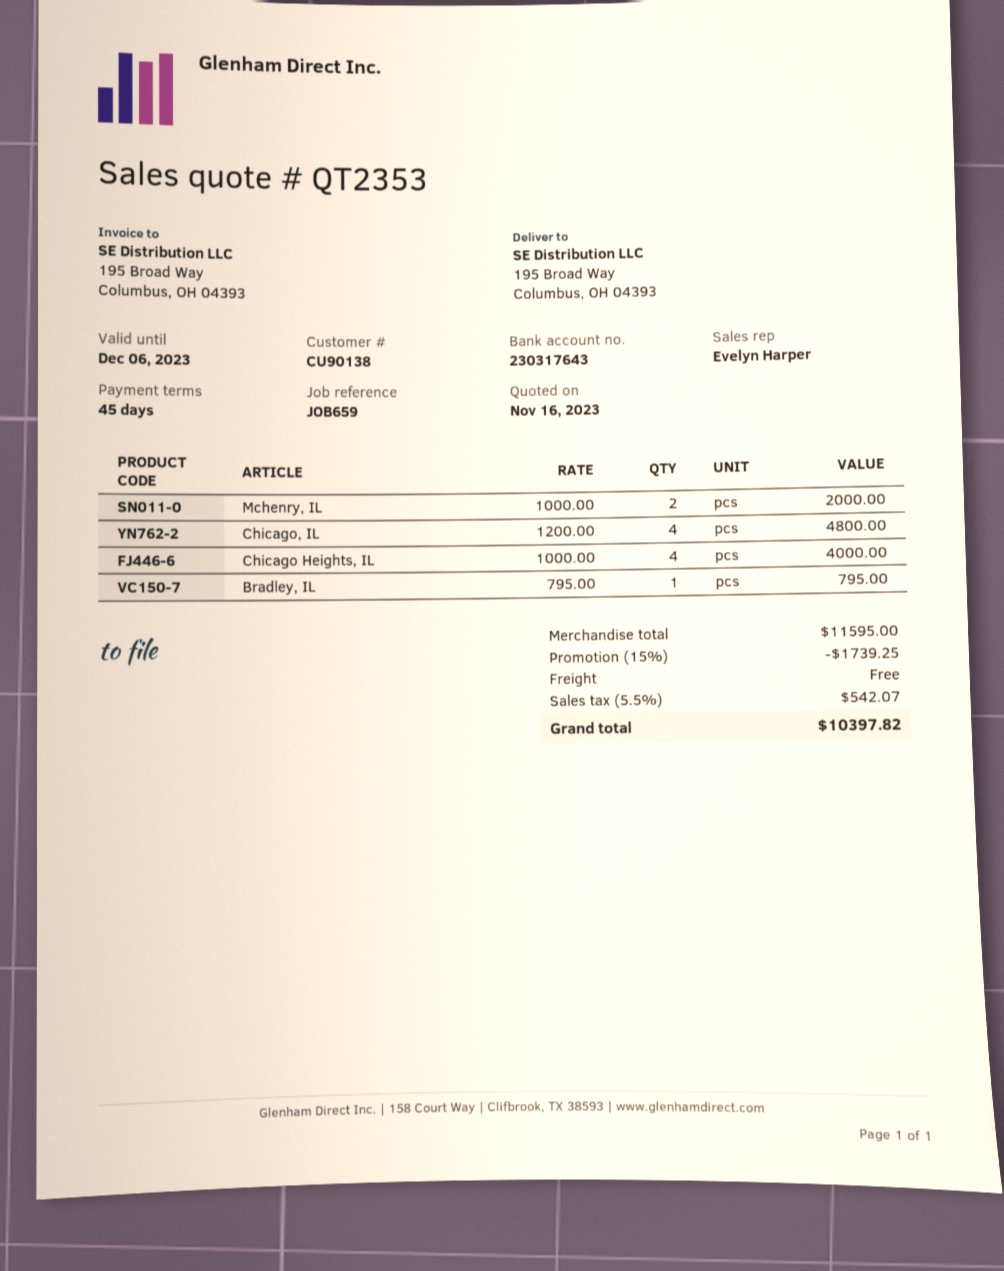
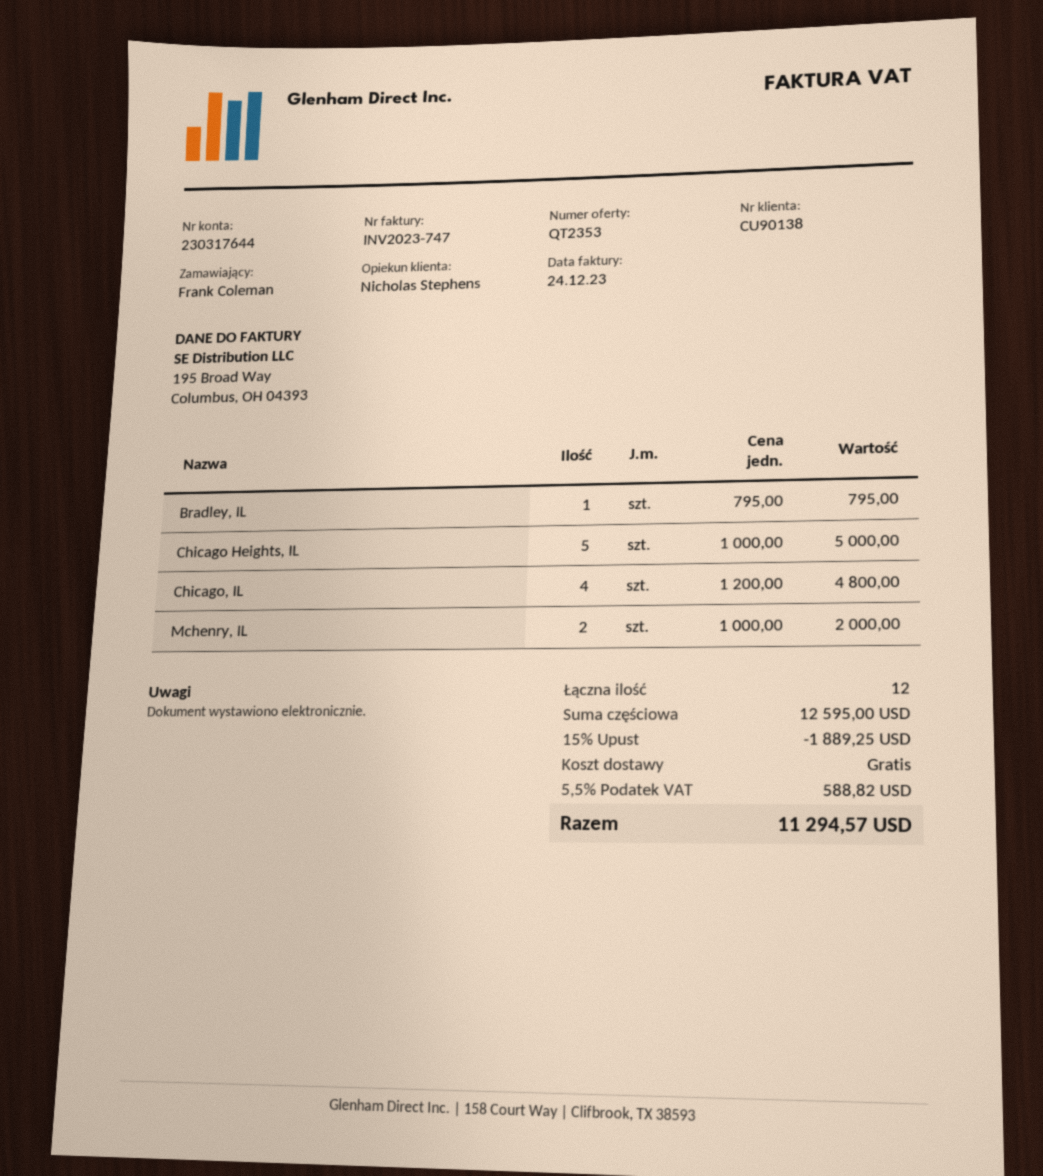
sales rep: Evelyn Harper -> Nicholas Stephens
bank account: 230317643 -> 230317644
Chicago Heights, IL: 4 x 1000.00 = 4000.00 -> 5 x 1000.00 = 5000.00
subtotal: 11595.00 -> 12595.00
discount: 15% = 1739.25 -> 15% = 1889.25
tax: 5.5% = 542.07 -> 5.5% = 588.82
total: 10397.82 -> 11294.57

